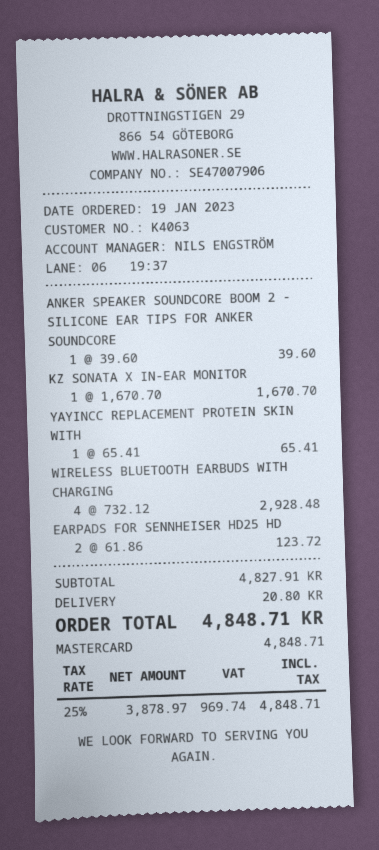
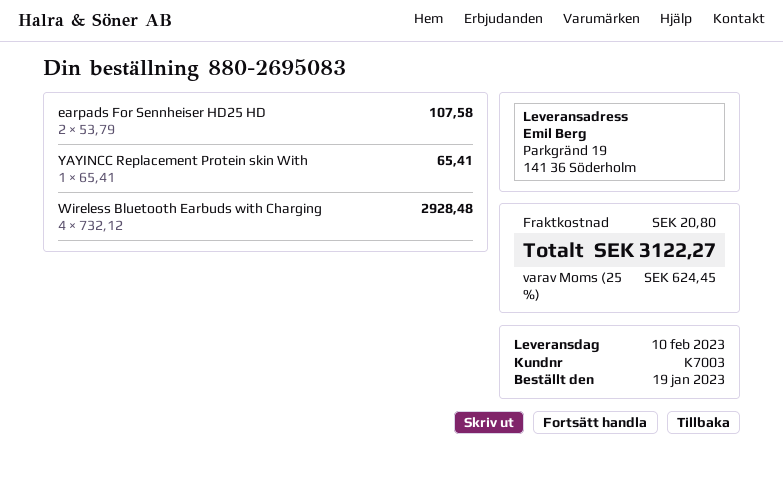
customer number: K4063 -> K7003
ANKER SPEAKER SOUNDCORE BOOM 2 - SILICONE EAR TIPS FOR ANKER SOUNDCORE: 1 x 39.60 = 39.60 -> none
KZ SONATA X IN-EAR MONITOR: 1 x 1670.70 = 1670.70 -> none
EARPADS FOR SENNHEISER HD25 HD: 2 x 61.86 = 123.72 -> 2 x 53.79 = 107.58
tax: 25% = 969.74 -> 25% = 624.45
total: 4848.71 -> 3122.27

